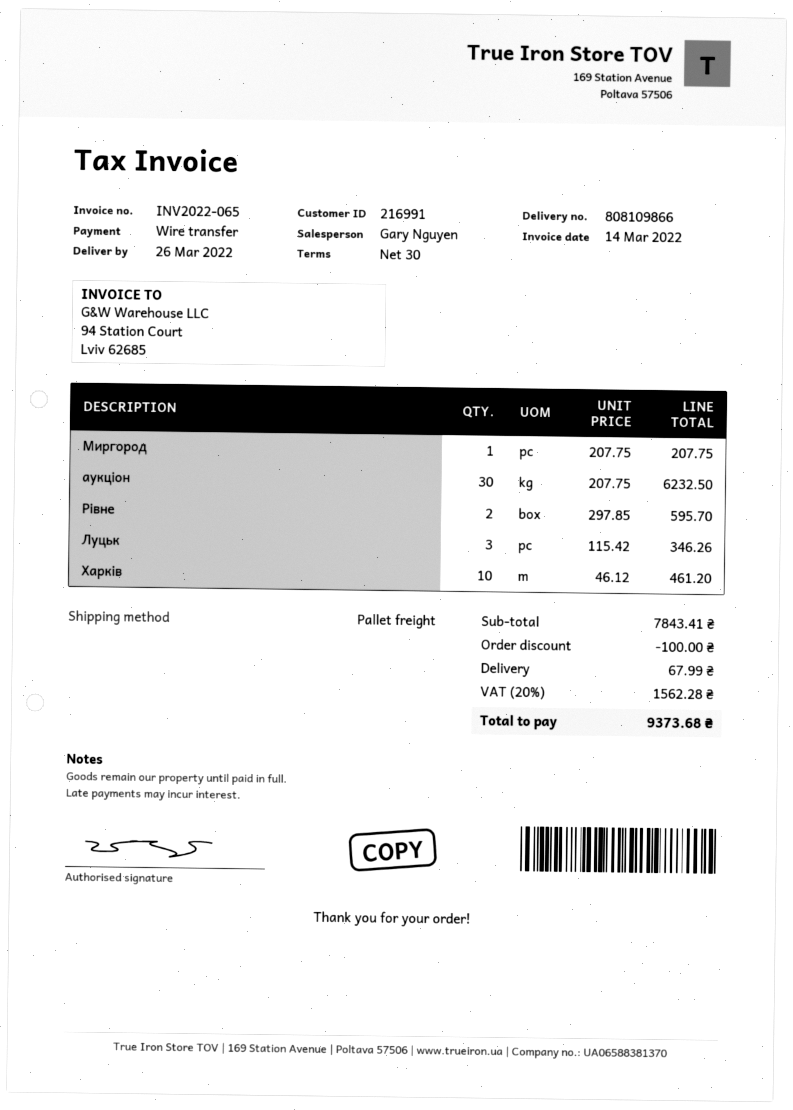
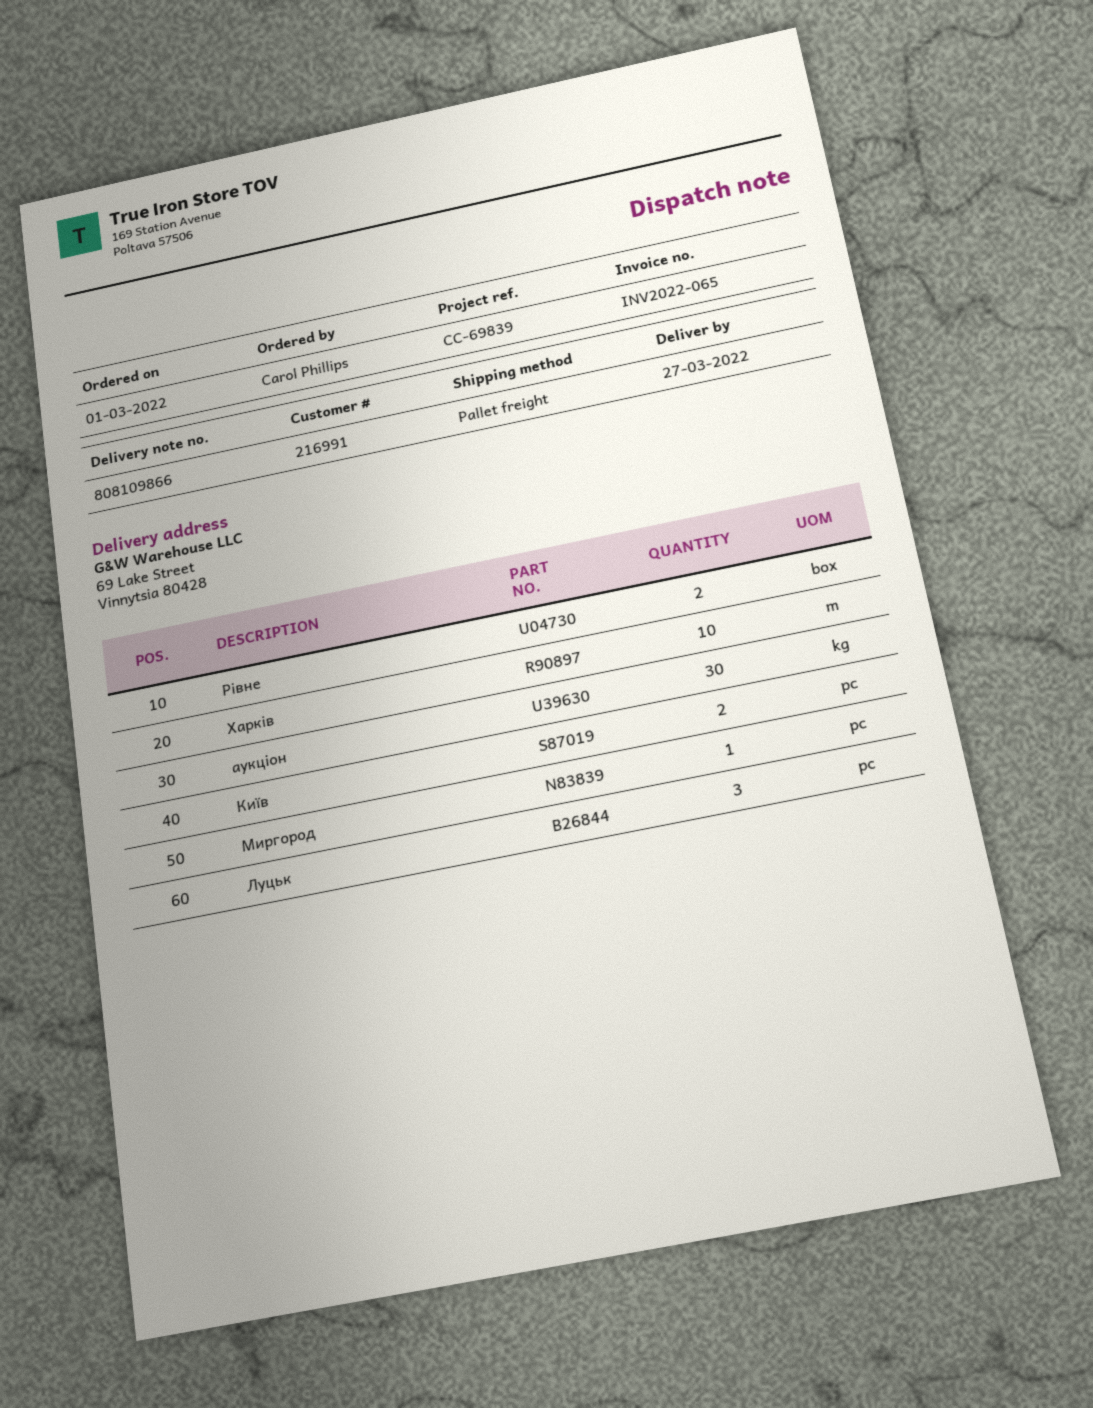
delivery date: 2022-03-26 -> 2022-03-27
Київ: none -> 2

